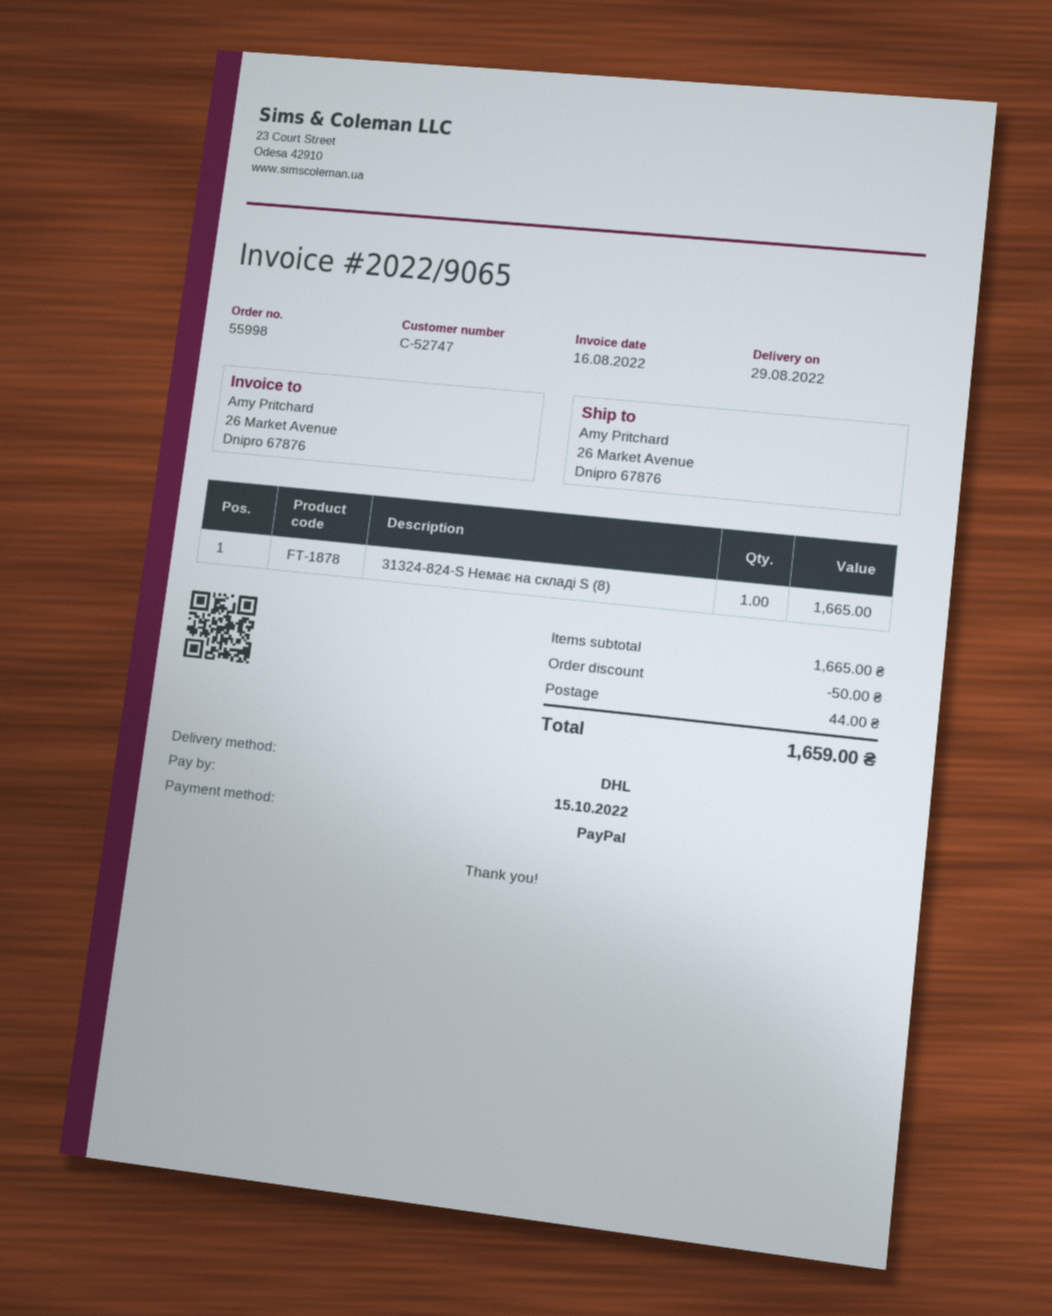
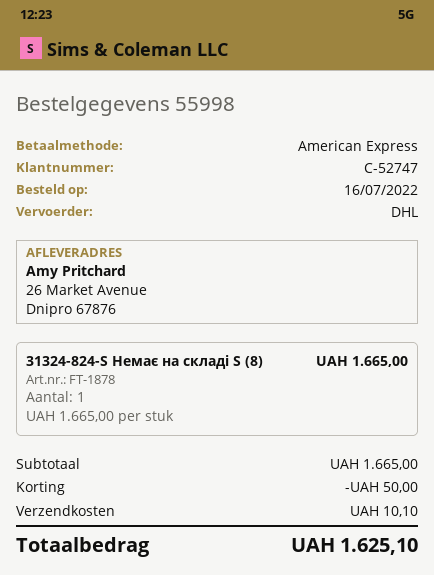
payment method: PayPal -> American Express
shipping: 44.00 -> 10.10
total: 1659.00 -> 1625.10

